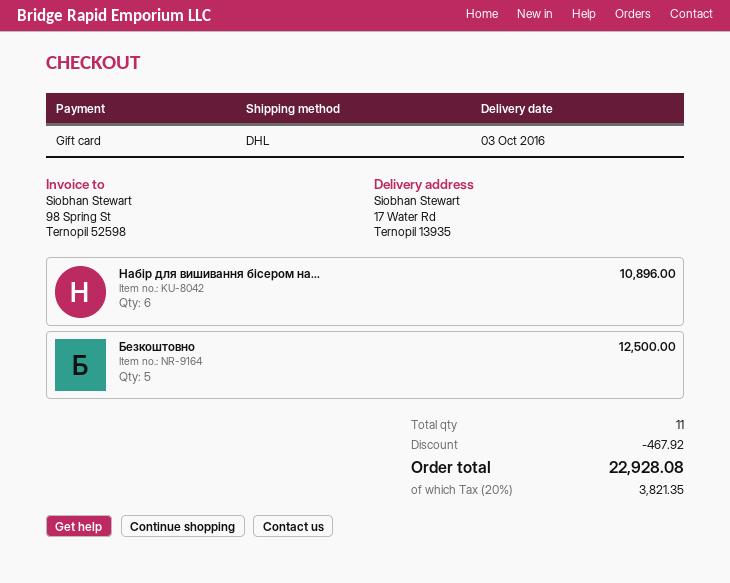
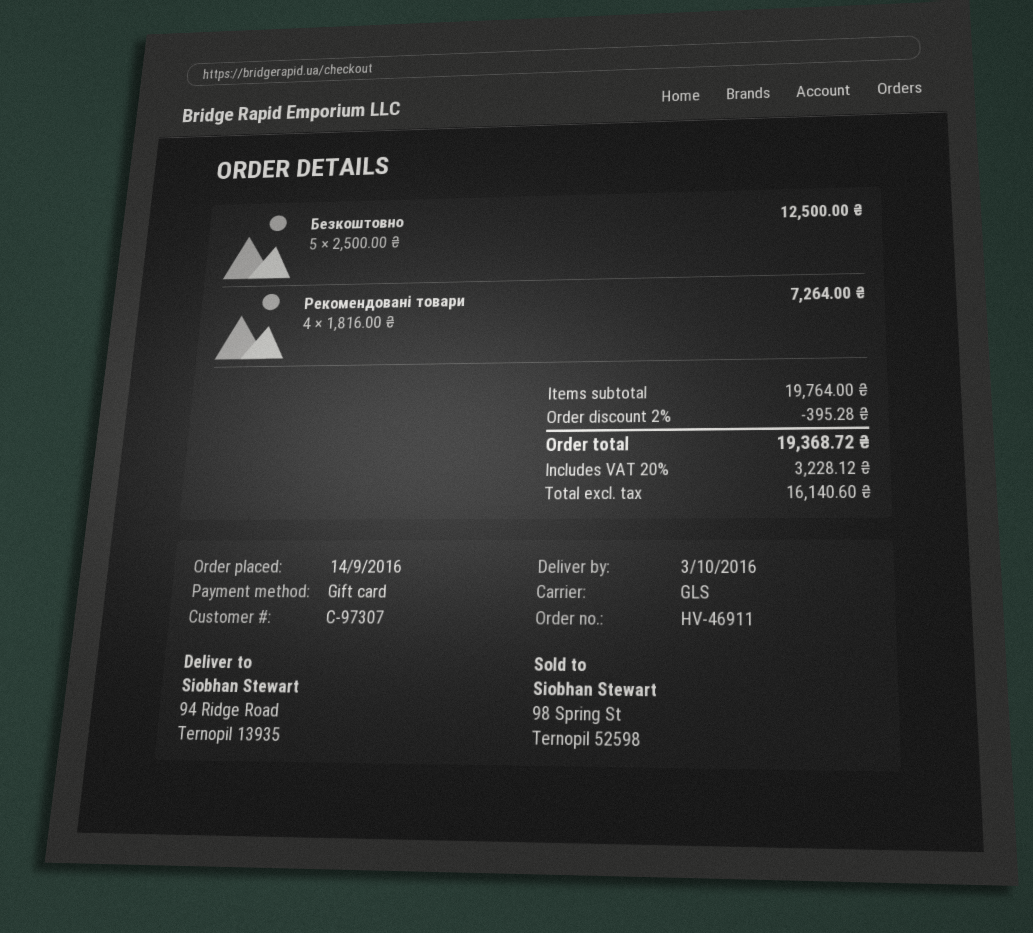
shipping method: DHL -> GLS
ship to: 17 Water Rd, Ternopil 13935 -> 94 Ridge Road, Ternopil 13935
Набір для вишивання бісером на...: 6 for 10896.00 -> none
Рекомендовані товари: none -> 4 for 7264.00
discount: 467.92 -> 395.28
tax: 20% = 3821.35 -> 20% = 3228.12
total: 22928.08 -> 19368.72

